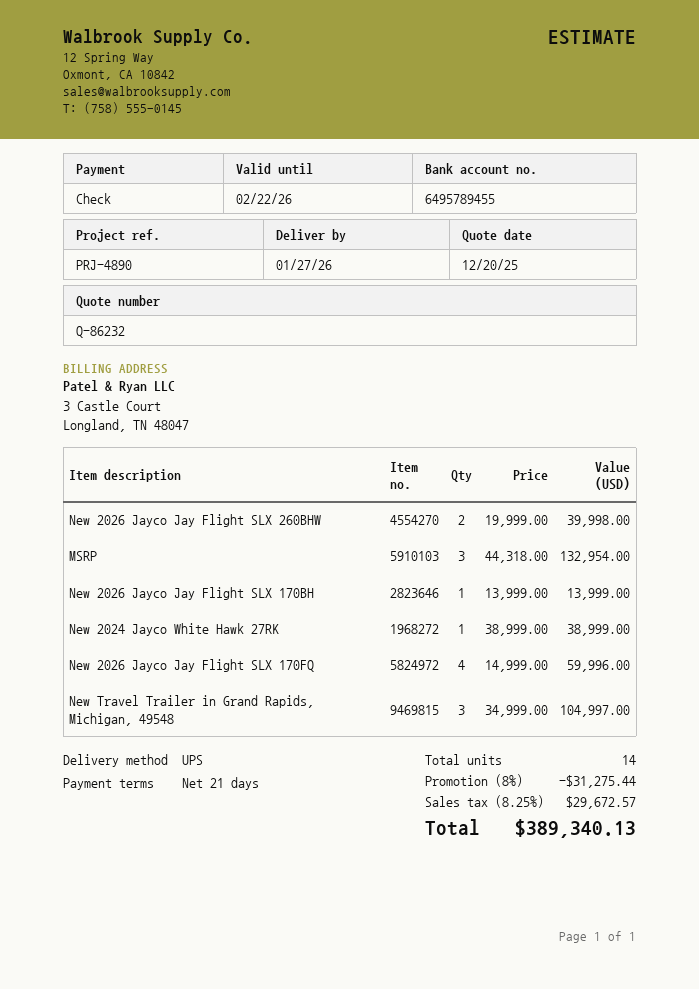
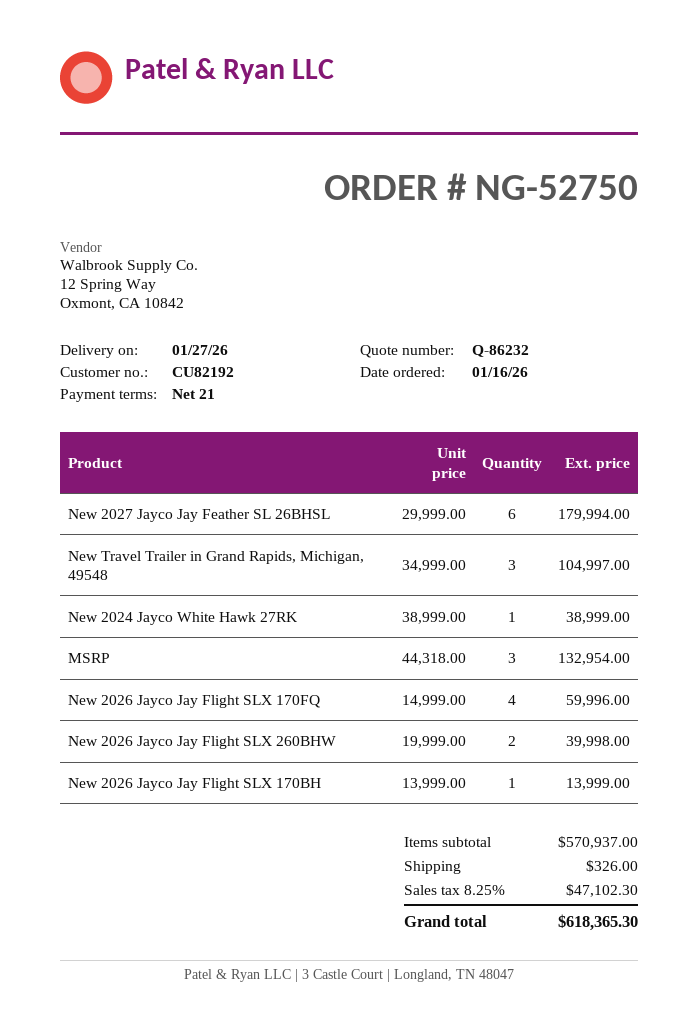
New 2027 Jayco Jay Feather SL 26BHSL: none -> 6 x 29999.00 = 179994.00
discount: 8% = 31275.44 -> none
shipping: none -> 326.00
tax: 8.25% = 29672.57 -> 8.25% = 47102.30
total: 389340.13 -> 618365.30

